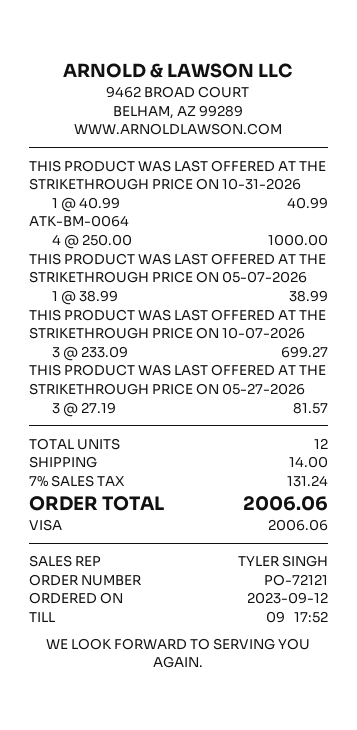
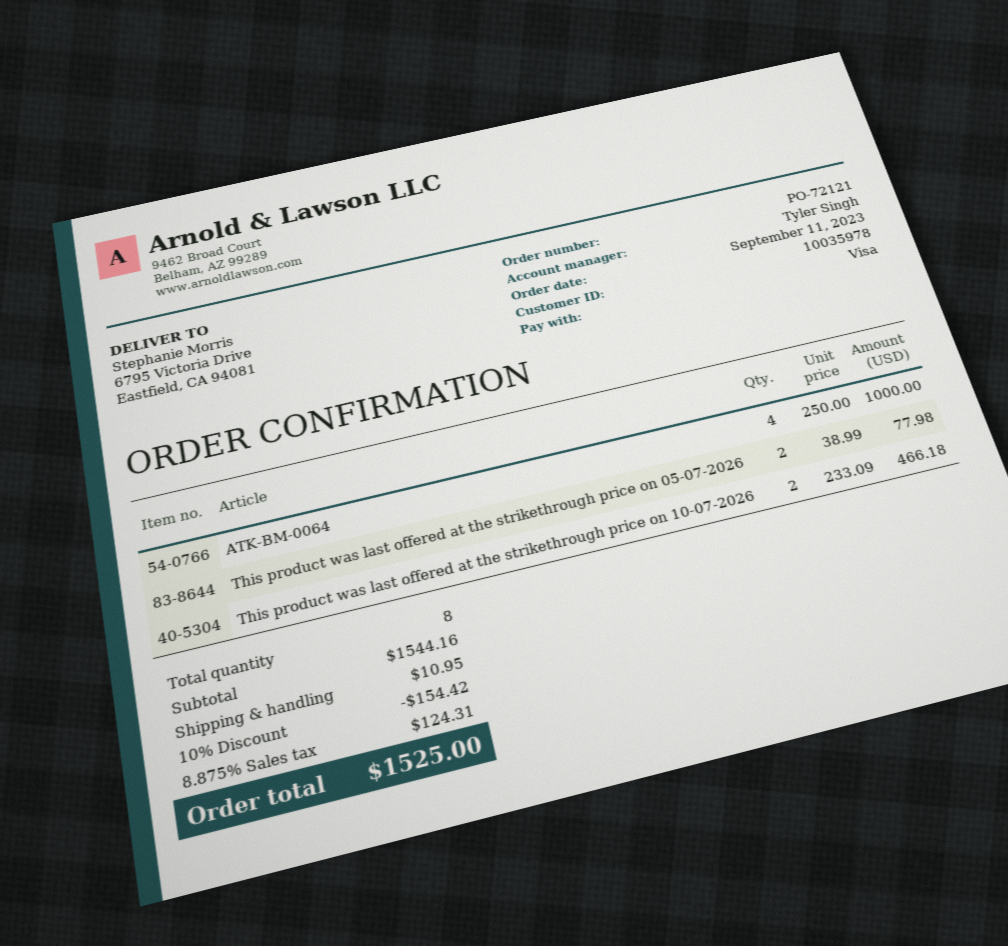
order date: 2023-09-12 -> 2023-09-11
THIS PRODUCT WAS LAST OFFERED AT THE STRIKETHROUGH PRICE ON 10-31-2026: 1 x 40.99 = 40.99 -> none
THIS PRODUCT WAS LAST OFFERED AT THE STRIKETHROUGH PRICE ON 05-07-2026: 1 x 38.99 = 38.99 -> 2 x 38.99 = 77.98
THIS PRODUCT WAS LAST OFFERED AT THE STRIKETHROUGH PRICE ON 10-07-2026: 3 x 233.09 = 699.27 -> 2 x 233.09 = 466.18
THIS PRODUCT WAS LAST OFFERED AT THE STRIKETHROUGH PRICE ON 05-27-2026: 3 x 27.19 = 81.57 -> none
total quantity: 12 -> 8
discount: none -> 10% = 154.42
shipping: 14.00 -> 10.95
tax: 7% = 131.24 -> 8.875% = 124.31
total: 2006.06 -> 1525.00

